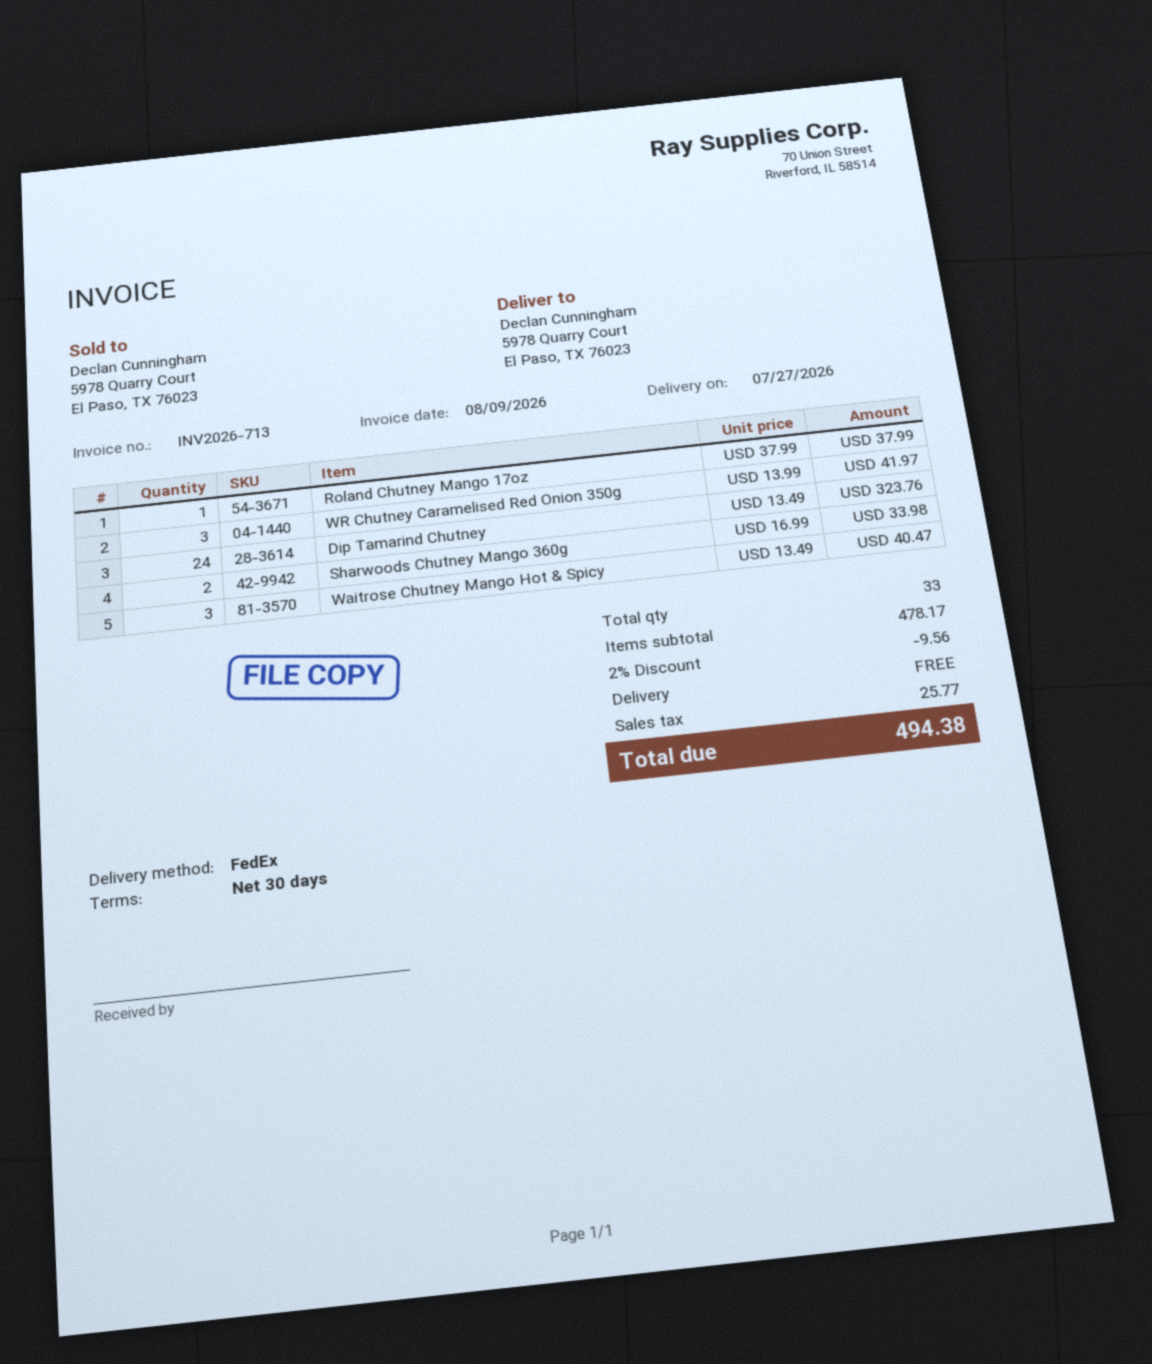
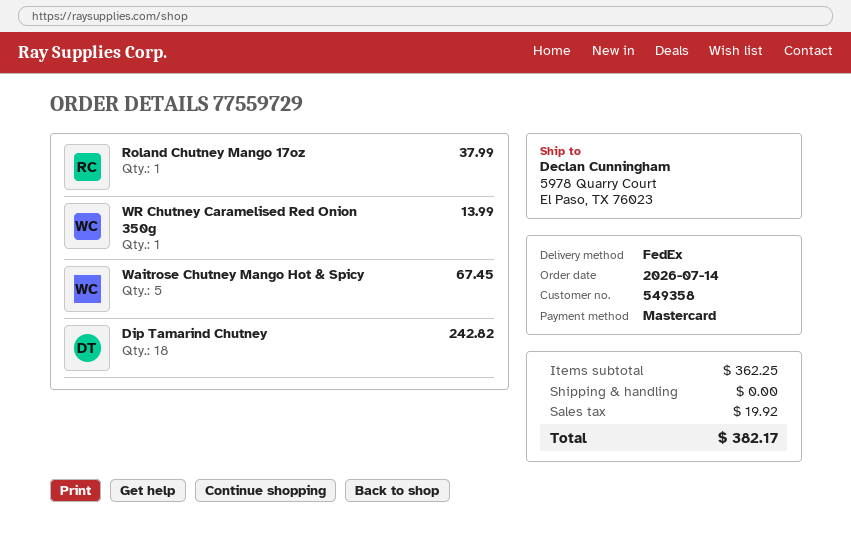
WR Chutney Caramelised Red Onion 350g: 3 for 41.97 -> 1 for 13.99
Dip Tamarind Chutney: 24 for 323.76 -> 18 for 242.82
Sharwoods Chutney Mango 360g: 2 for 33.98 -> none
Waitrose Chutney Mango Hot & Spicy: 3 for 40.47 -> 5 for 67.45
subtotal: 478.17 -> 362.25
discount: 2% = 9.56 -> none
tax: 25.77 -> 19.92
total: 494.38 -> 382.17

